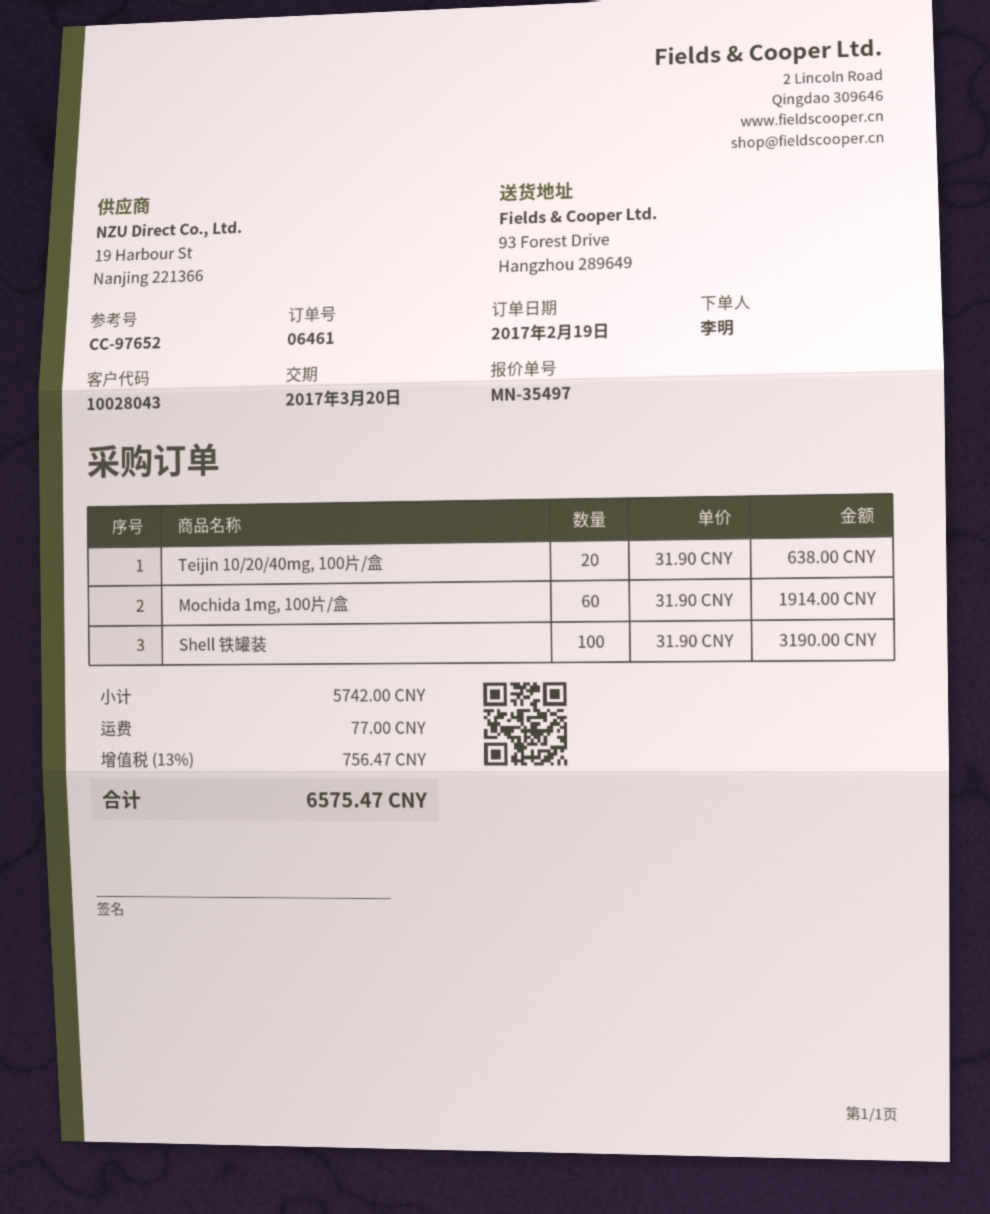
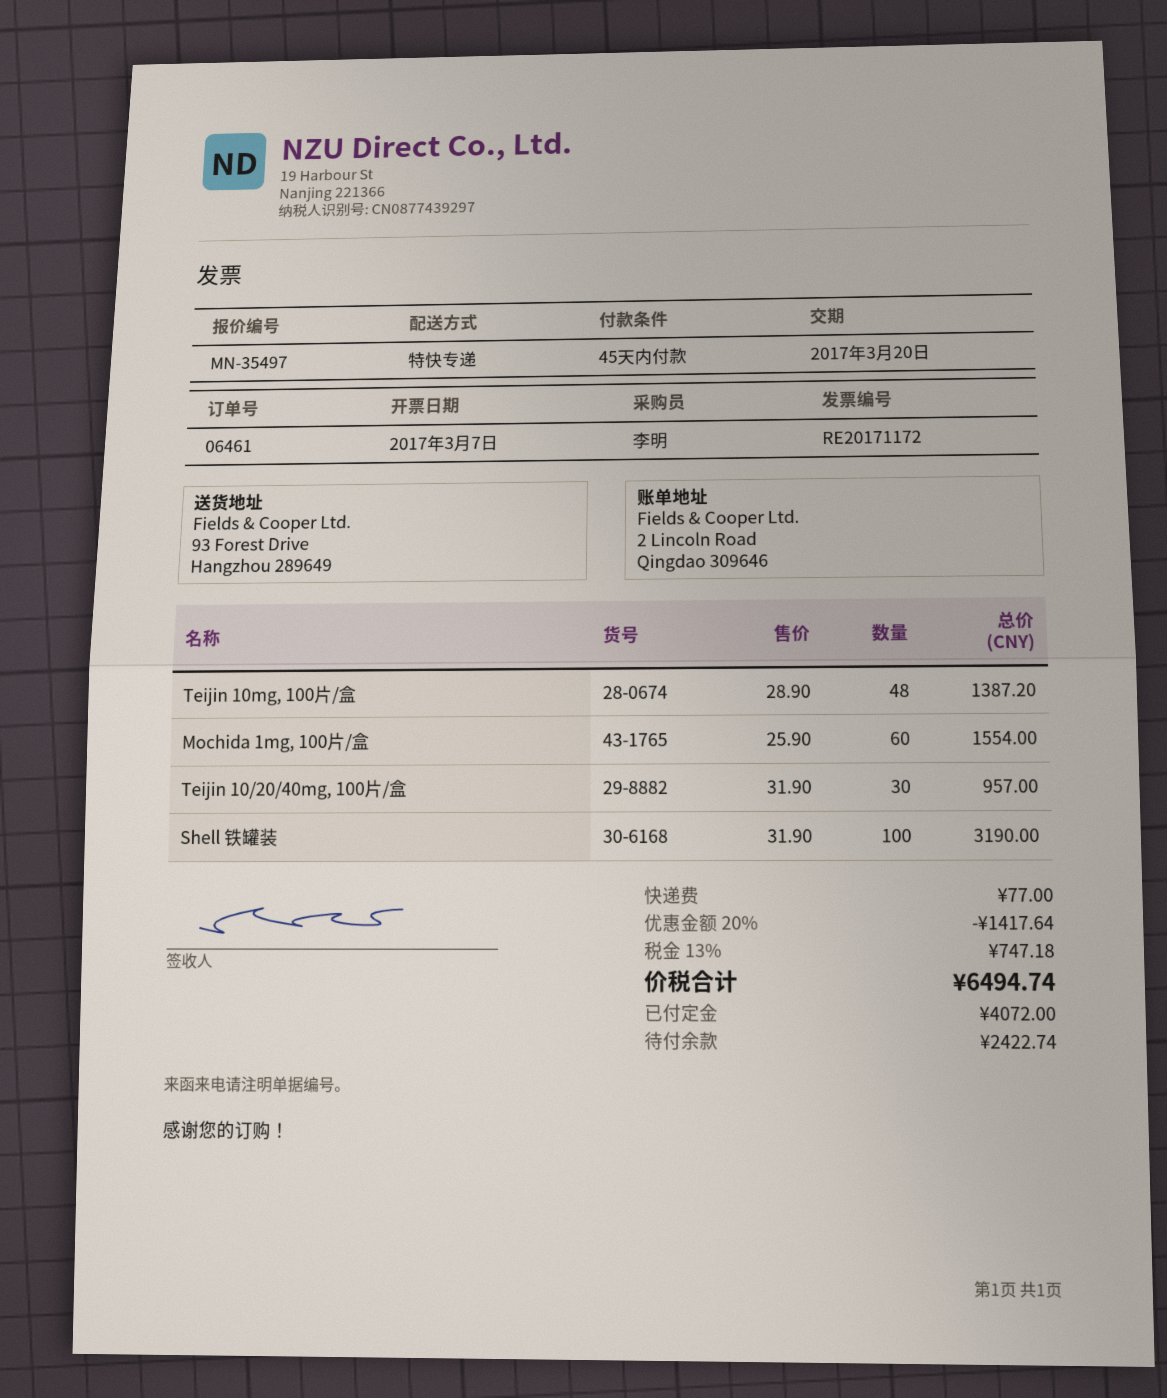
Teijin 10/20/40mg, 100片/盒: 20 x 31.90 = 638.00 -> 30 x 31.90 = 957.00
Mochida 1mg, 100片/盒: 60 x 31.90 = 1914.00 -> 60 x 25.90 = 1554.00
Teijin 10mg, 100片/盒: none -> 48 x 28.90 = 1387.20
discount: none -> 20% = 1417.64
tax: 13% = 756.47 -> 13% = 747.18
total: 6575.47 -> 6494.74

